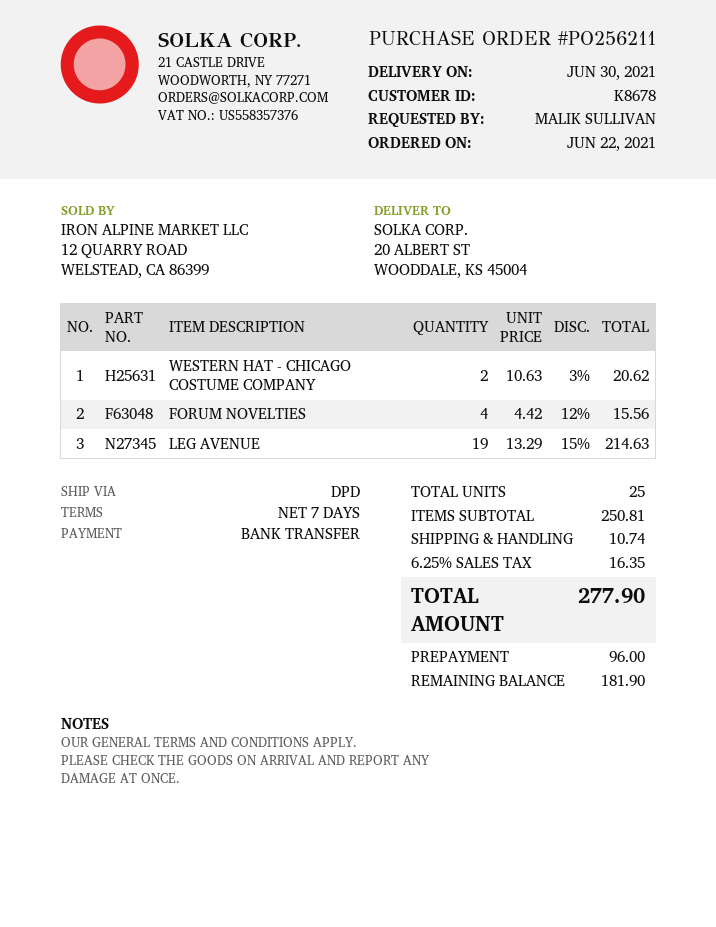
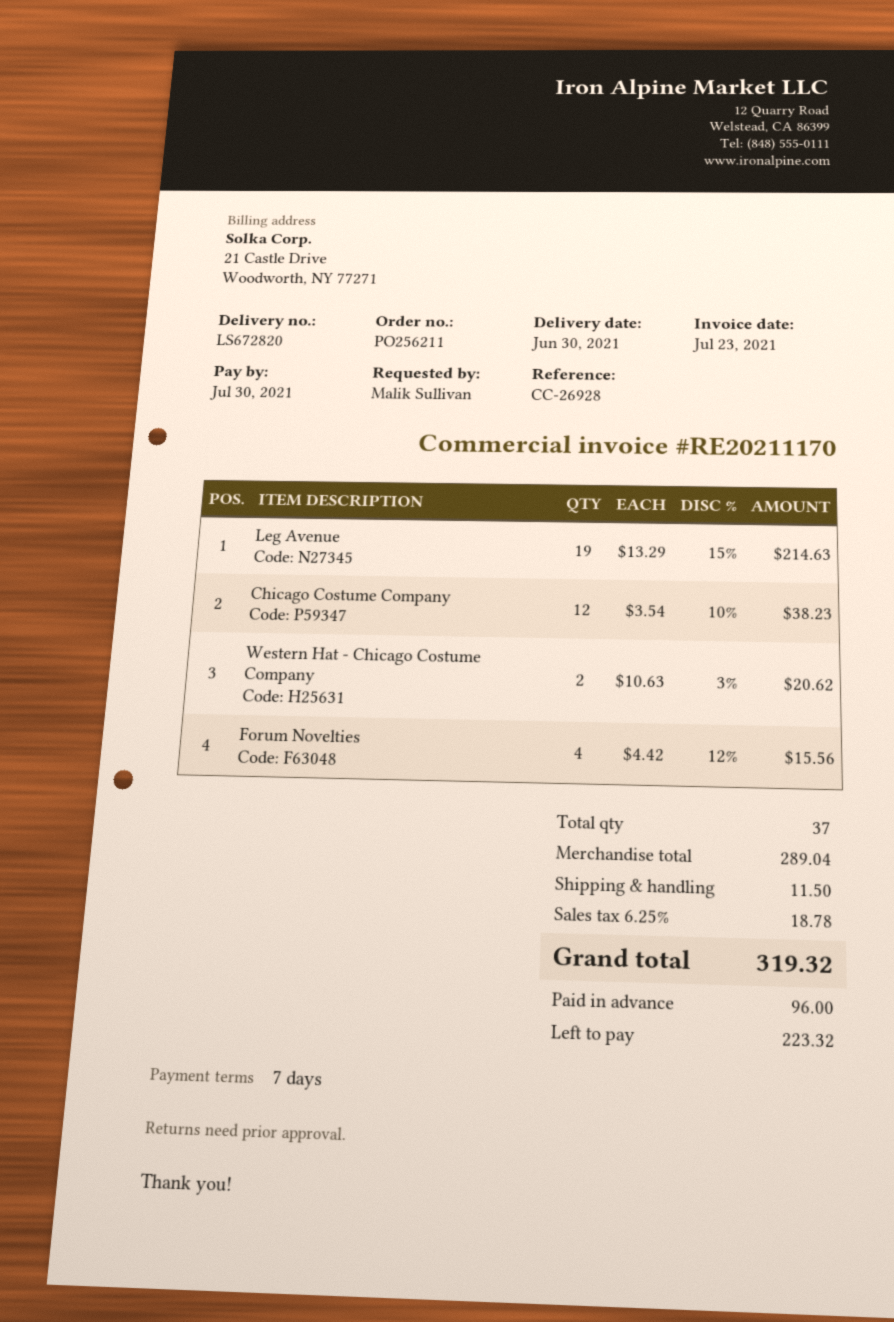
Chicago Costume Company: none -> 12 x 3.54 - 10% = 38.23
total quantity: 25 -> 37
subtotal: 250.81 -> 289.04
shipping: 10.74 -> 11.50
tax: 6.25% = 16.35 -> 6.25% = 18.78
total: 277.90 -> 319.32
balance: 181.90 -> 223.32

